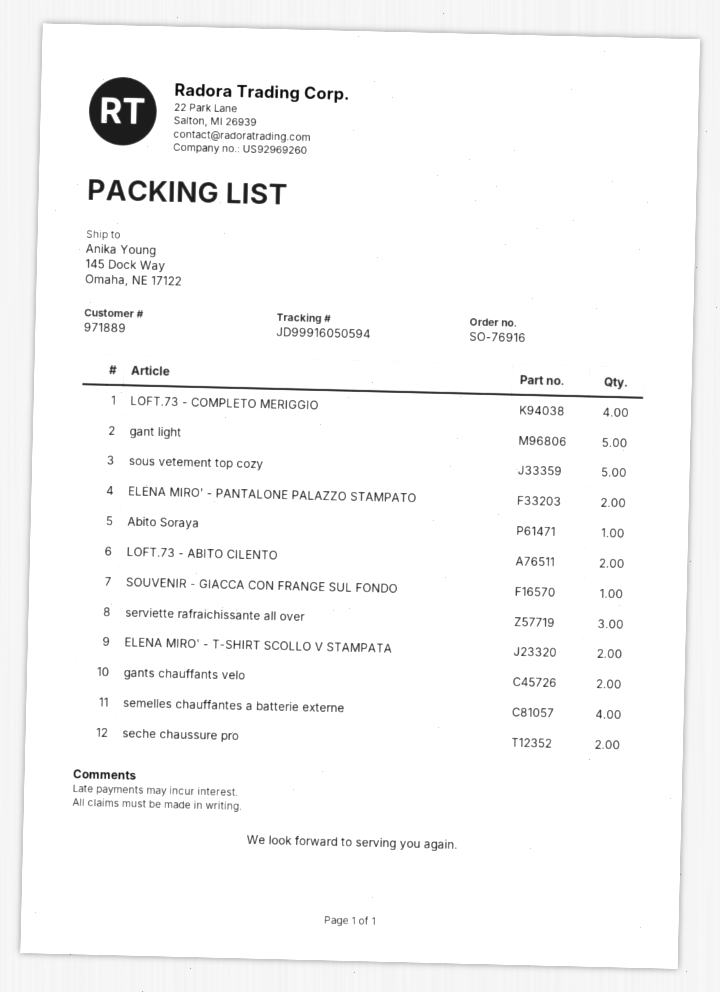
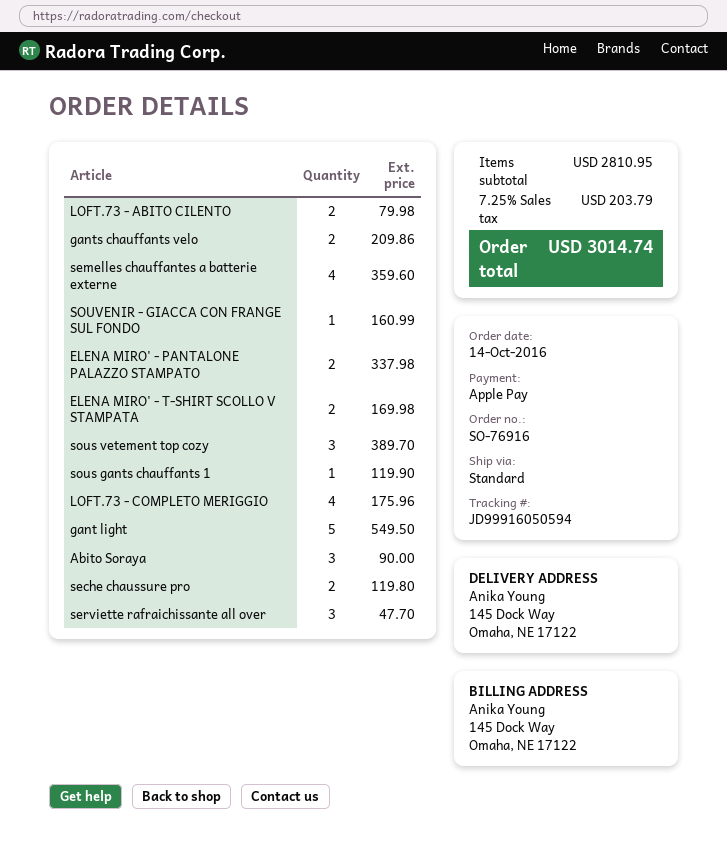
sous vetement top cozy: 5 -> 3
Abito Soraya: 1 -> 3
sous gants chauffants 1: none -> 1

